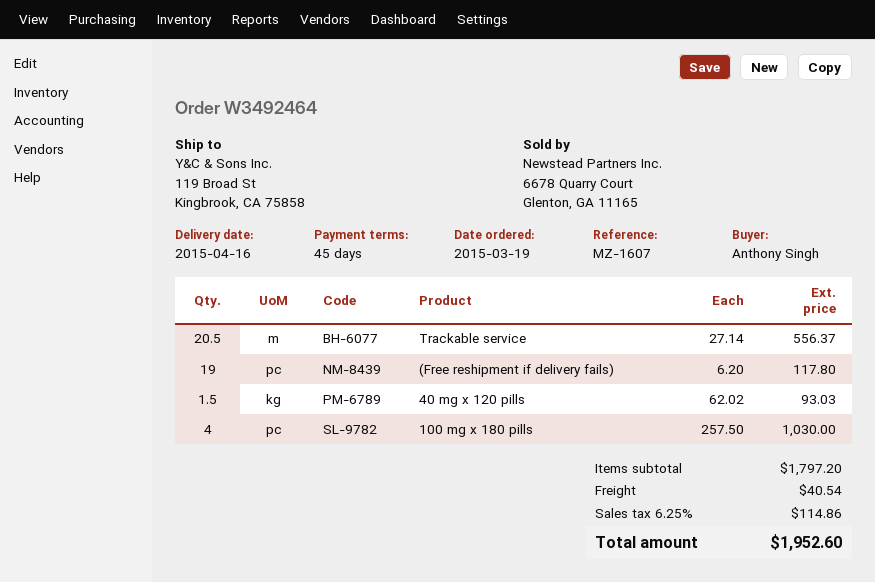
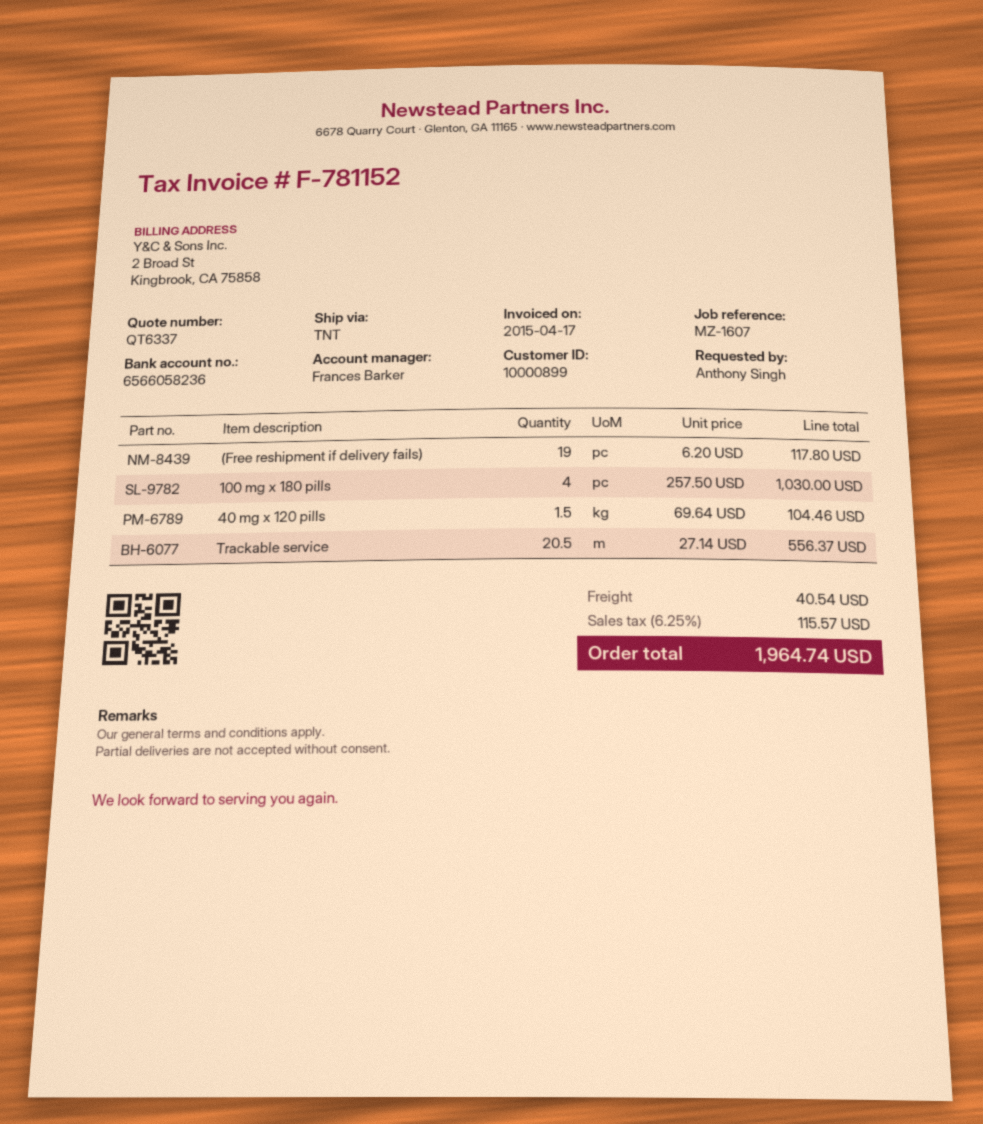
40 mg x 120 pills: 1.5 x 62.02 = 93.03 -> 1.5 x 69.64 = 104.46
tax: 6.25% = 114.86 -> 6.25% = 115.57
total: 1952.60 -> 1964.74

